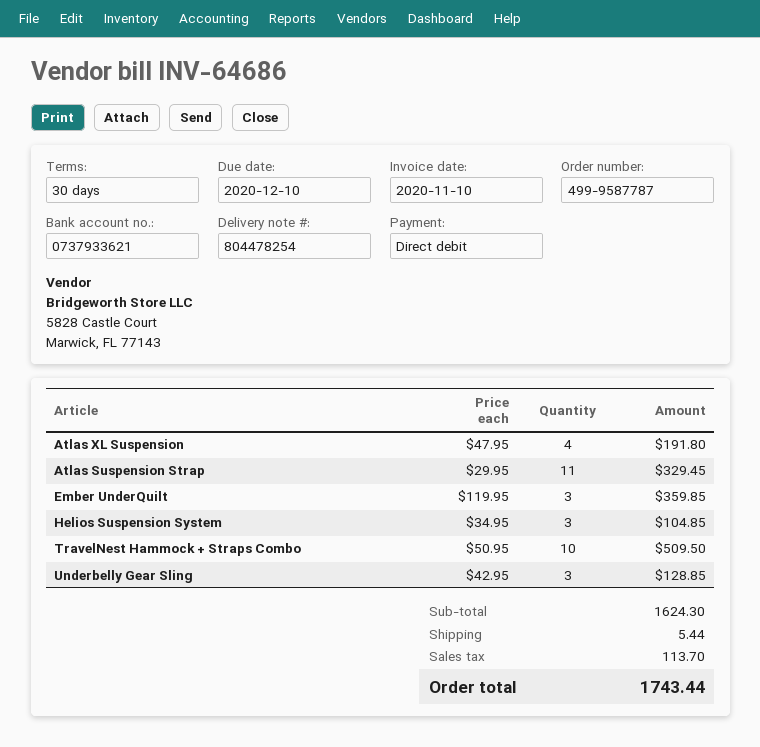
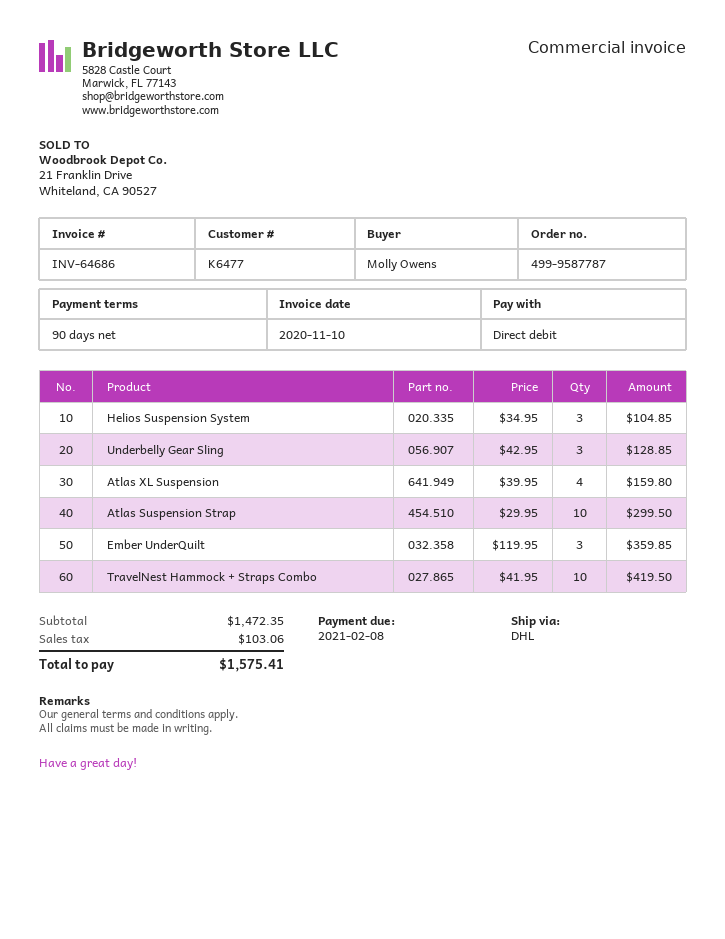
payment terms: 30 days -> 90 days
due date: 2020-12-10 -> 2021-02-08
Atlas XL Suspension: 4 x 47.95 = 191.80 -> 4 x 39.95 = 159.80
Atlas Suspension Strap: 11 x 29.95 = 329.45 -> 10 x 29.95 = 299.50
TravelNest Hammock + Straps Combo: 10 x 50.95 = 509.50 -> 10 x 41.95 = 419.50
subtotal: 1624.30 -> 1472.35
shipping: 5.44 -> none
tax: 113.70 -> 103.06
total: 1743.44 -> 1575.41

